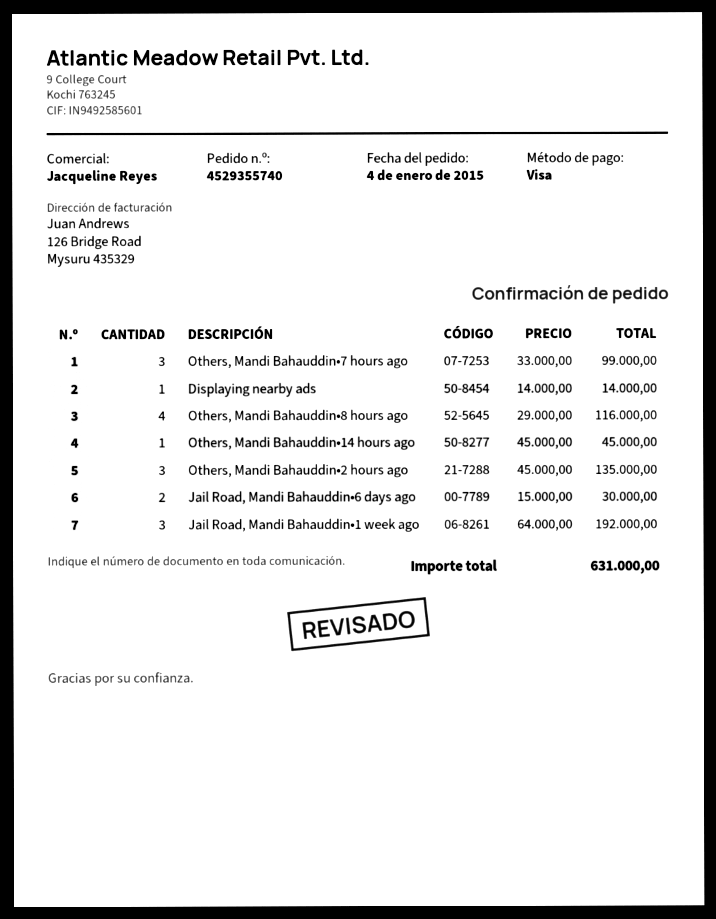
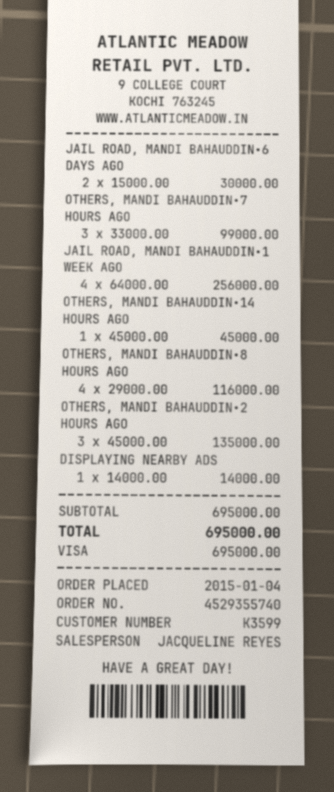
Jail Road, Mandi Bahauddin•1 week ago: 3 x 64000.00 = 192000.00 -> 4 x 64000.00 = 256000.00
total: 631000.00 -> 695000.00

